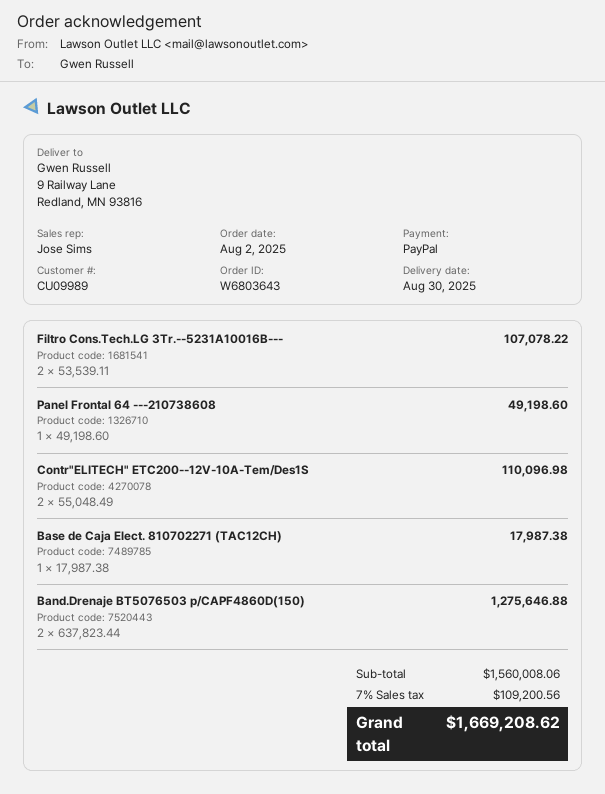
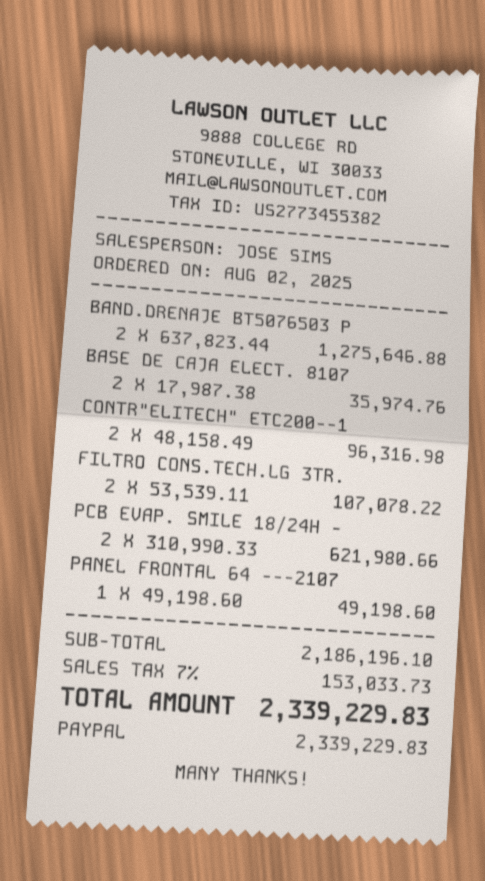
Contr"ELITECH" ETC200--12V-10A-Tem/Des1S: 2 x 55048.49 = 110096.98 -> 2 x 48158.49 = 96316.98
Base de Caja Elect. 810702271 (TAC12CH): 1 x 17987.38 = 17987.38 -> 2 x 17987.38 = 35974.76
PCB EVAP. SMILE 18/24H -: none -> 2 x 310990.33 = 621980.66
subtotal: 1560008.06 -> 2186196.10
tax: 7% = 109200.56 -> 7% = 153033.73
total: 1669208.62 -> 2339229.83

